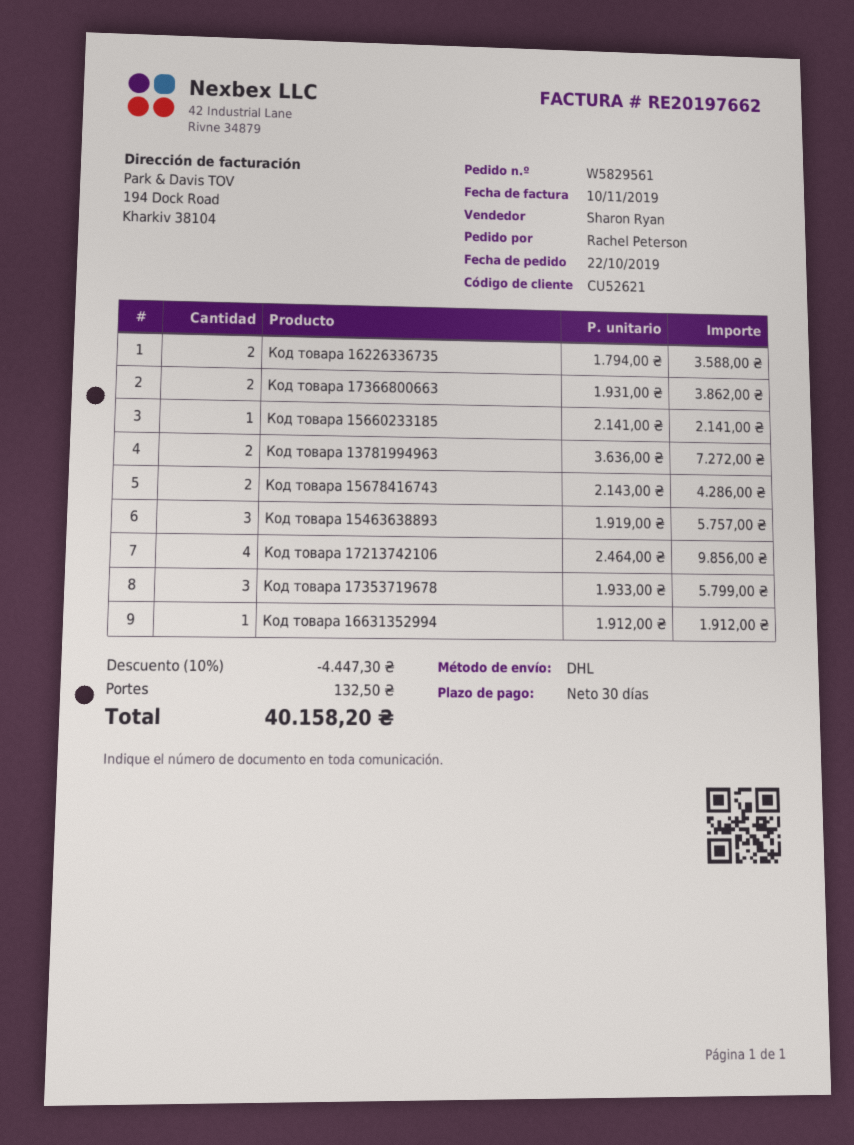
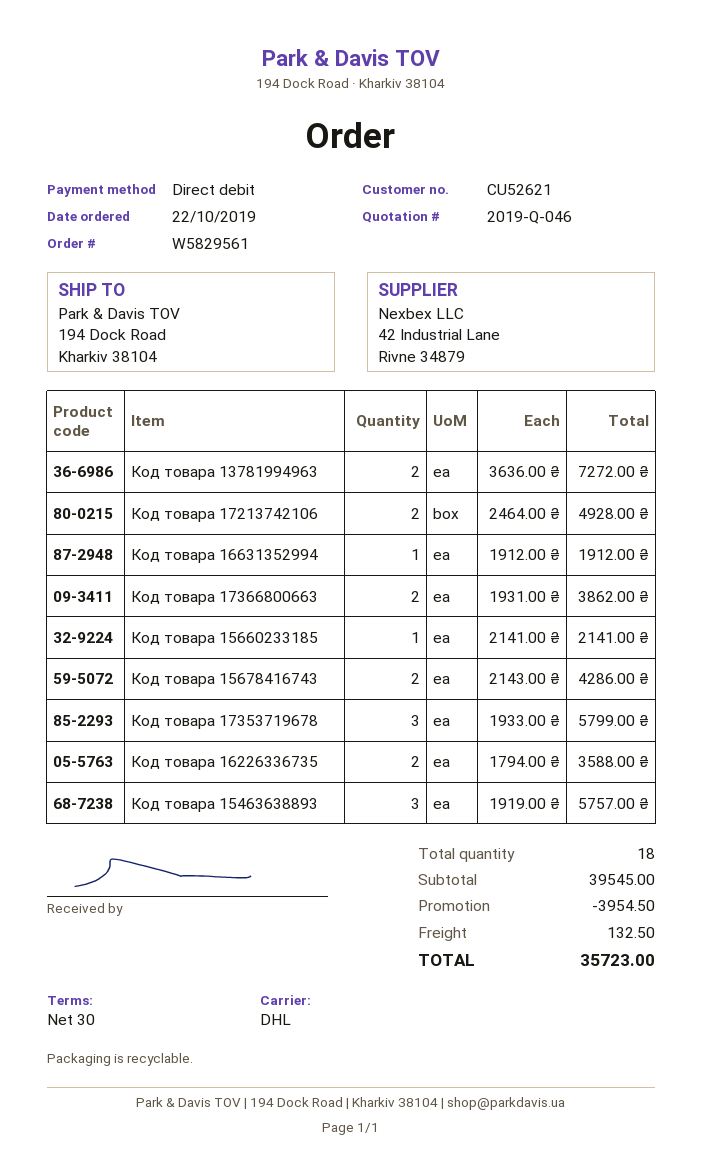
Код товара 17213742106: 4 x 2464.00 = 9856.00 -> 2 x 2464.00 = 4928.00
discount: 4447.30 -> 3954.50
total: 40158.20 -> 35723.00

